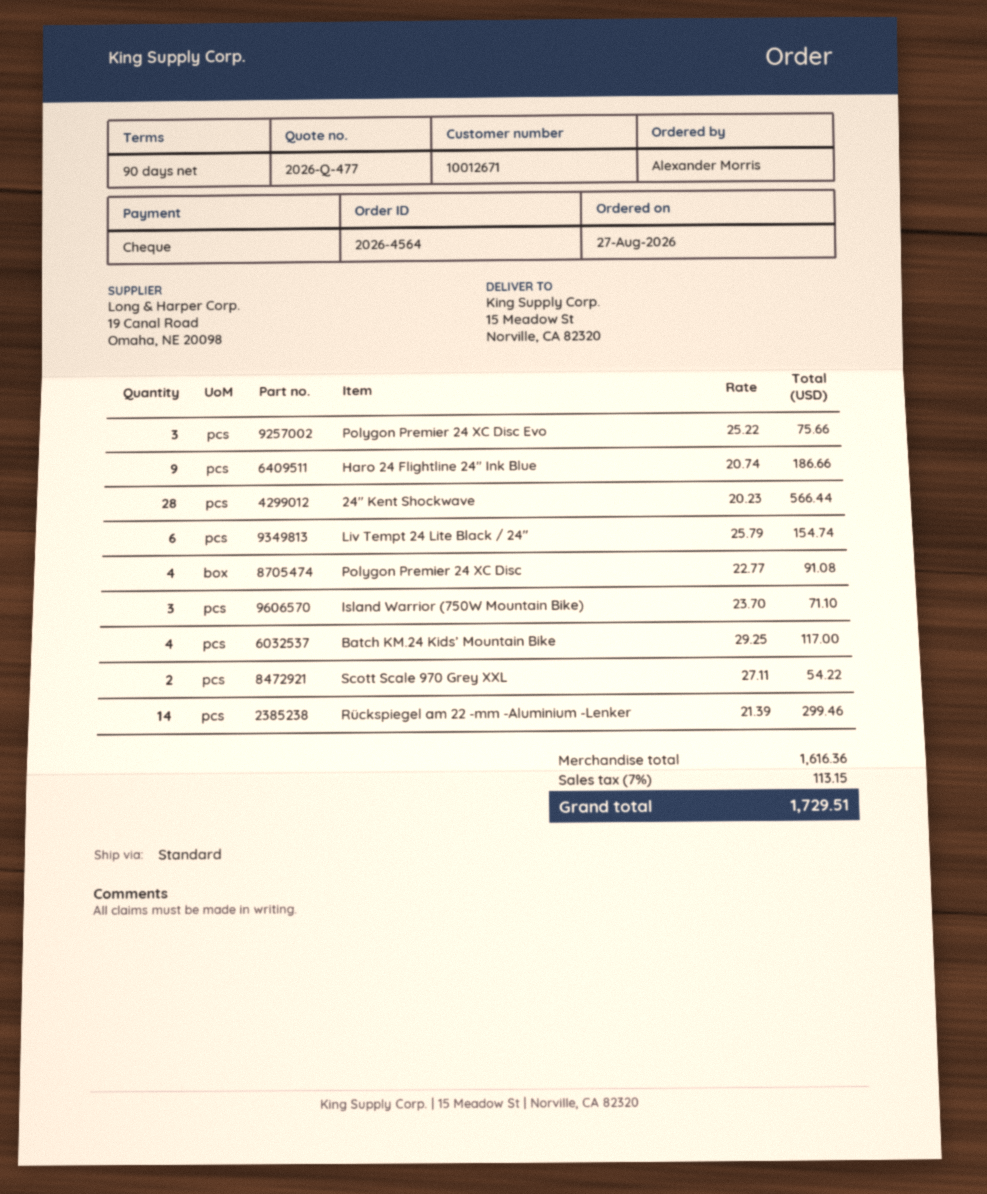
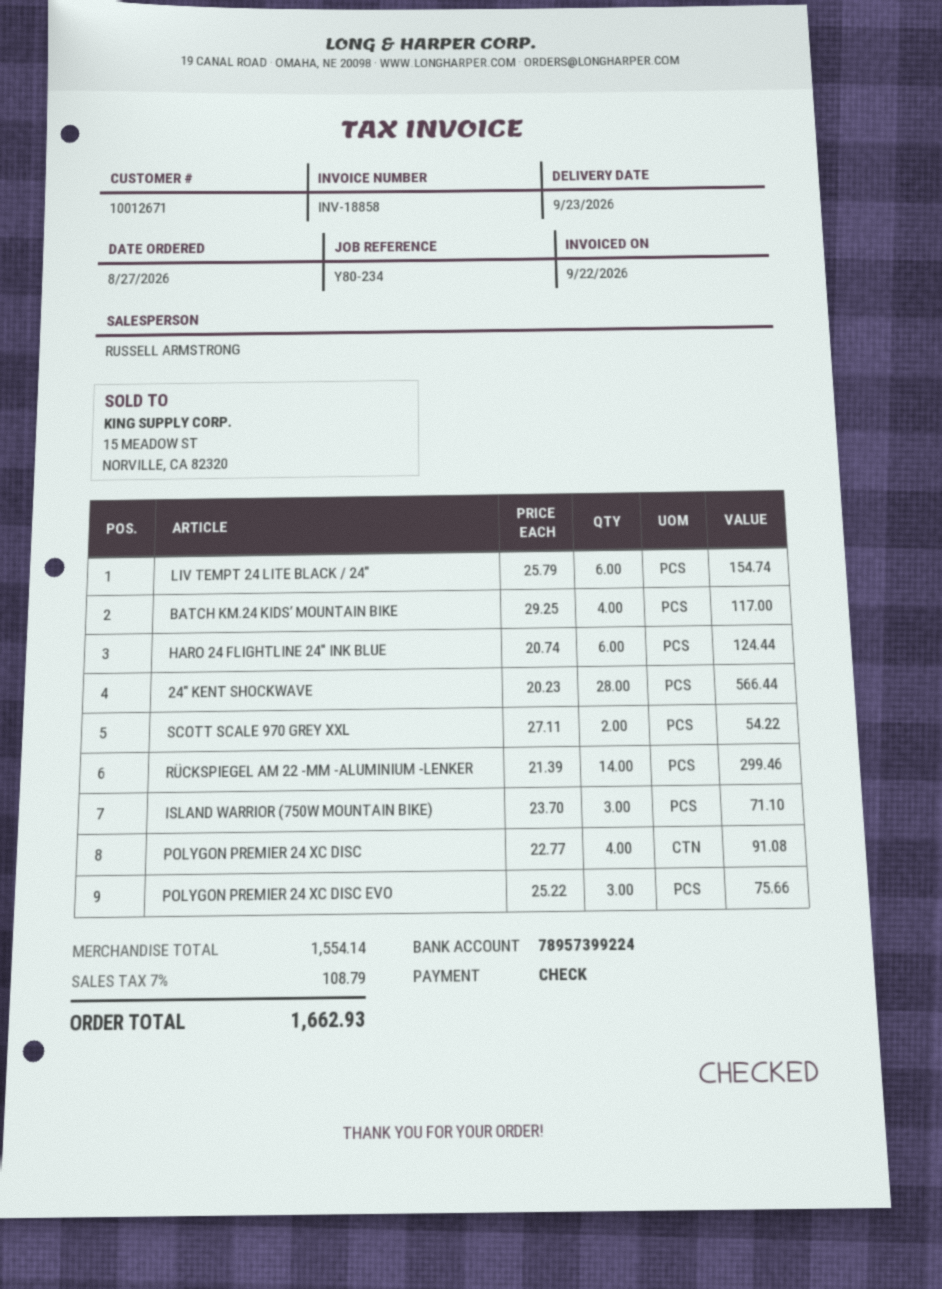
Haro 24 Flightline 24" Ink Blue: 9 x 20.74 = 186.66 -> 6 x 20.74 = 124.44
subtotal: 1616.36 -> 1554.14
tax: 7% = 113.15 -> 7% = 108.79
total: 1729.51 -> 1662.93

